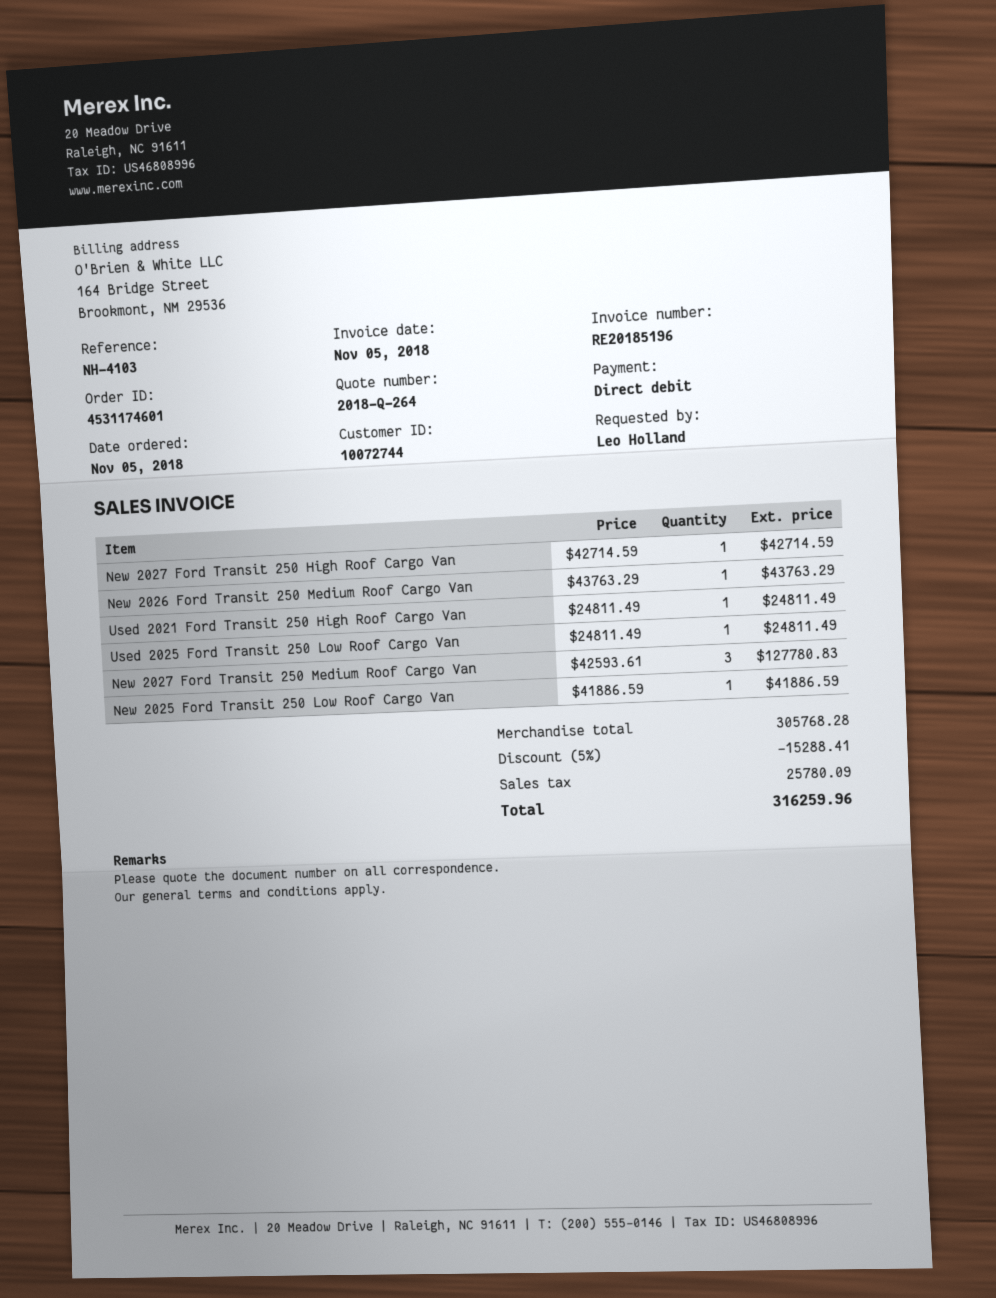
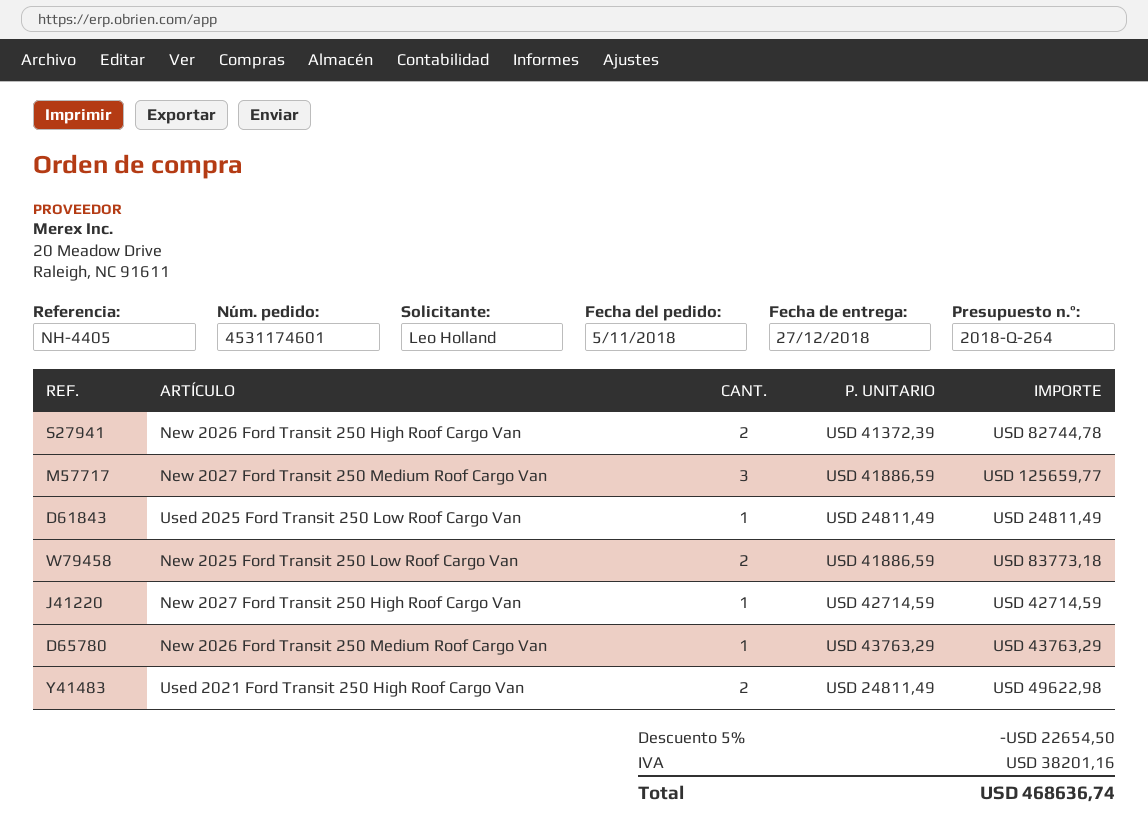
reference: NH-4103 -> NH-4405
Used 2021 Ford Transit 250 High Roof Cargo Van: 1 x 24811.49 = 24811.49 -> 2 x 24811.49 = 49622.98
New 2027 Ford Transit 250 Medium Roof Cargo Van: 3 x 42593.61 = 127780.83 -> 3 x 41886.59 = 125659.77
New 2025 Ford Transit 250 Low Roof Cargo Van: 1 x 41886.59 = 41886.59 -> 2 x 41886.59 = 83773.18
New 2026 Ford Transit 250 High Roof Cargo Van: none -> 2 x 41372.39 = 82744.78
discount: 5% = 15288.41 -> 5% = 22654.50
tax: 25780.09 -> 38201.16
total: 316259.96 -> 468636.74

